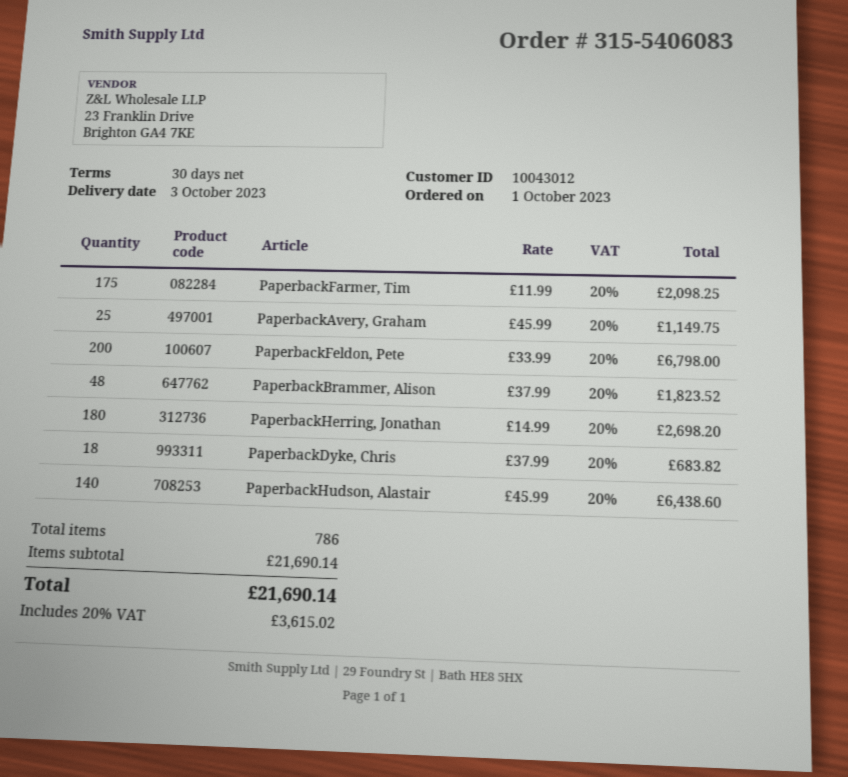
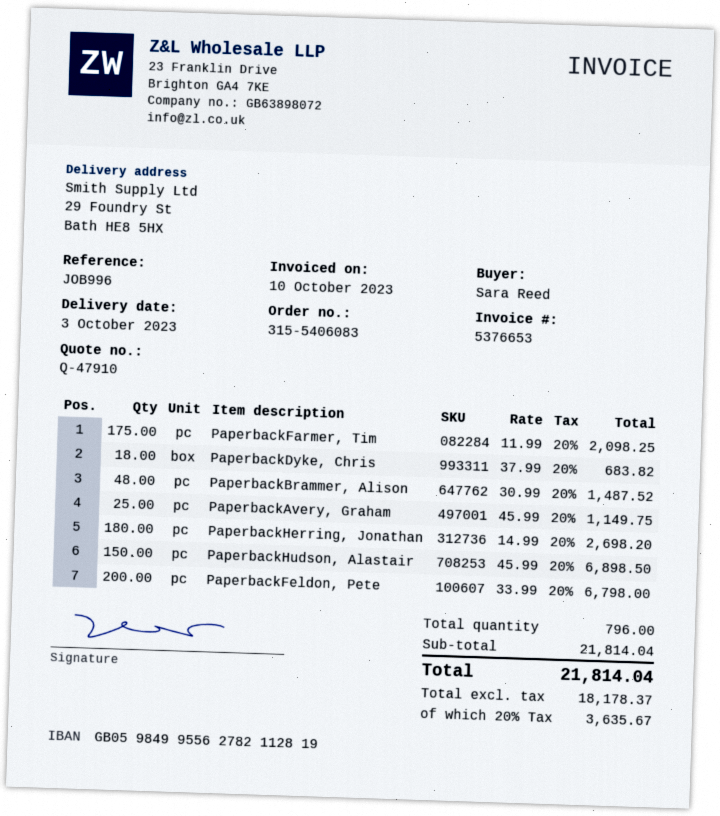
PaperbackBrammer, Alison: 48 x 37.99 = 1823.52 -> 48 x 30.99 = 1487.52
PaperbackHudson, Alastair: 140 x 45.99 = 6438.60 -> 150 x 45.99 = 6898.50
total quantity: 786 -> 796
subtotal: 21690.14 -> 21814.04
tax: 20% = 3615.02 -> 20% = 3635.67
total: 21690.14 -> 21814.04

